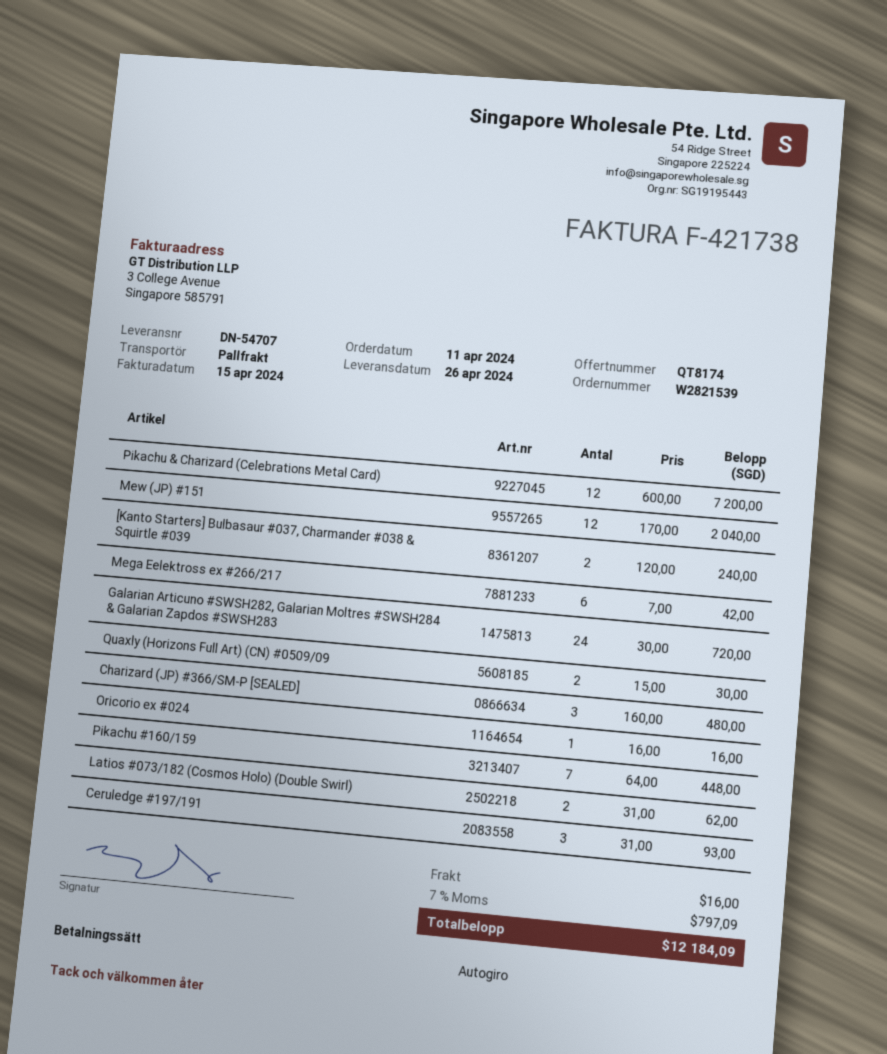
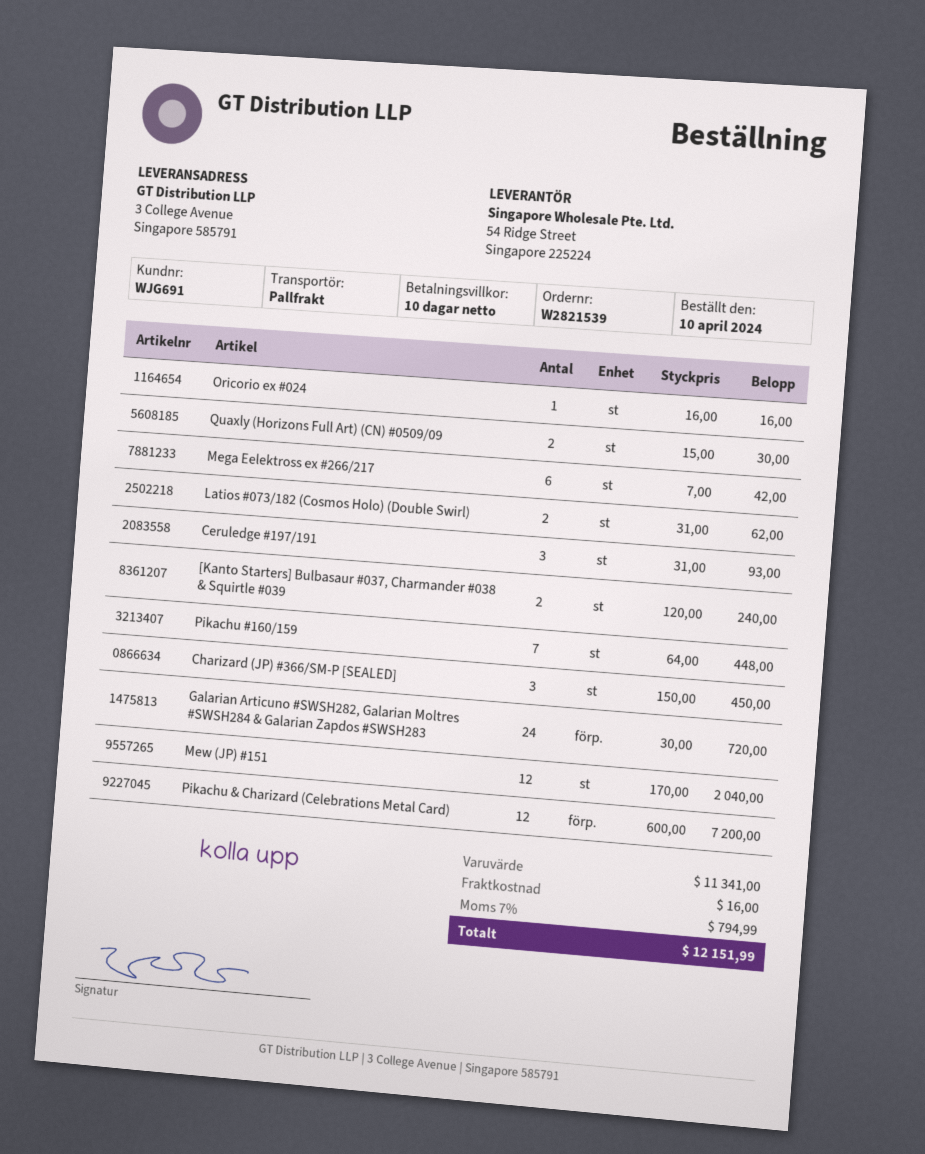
order date: 2024-04-11 -> 2024-04-10
Charizard (JP) #366/SM-P [SEALED]: 3 x 160.00 = 480.00 -> 3 x 150.00 = 450.00
tax: 7% = 797.09 -> 7% = 794.99
total: 12184.09 -> 12151.99

